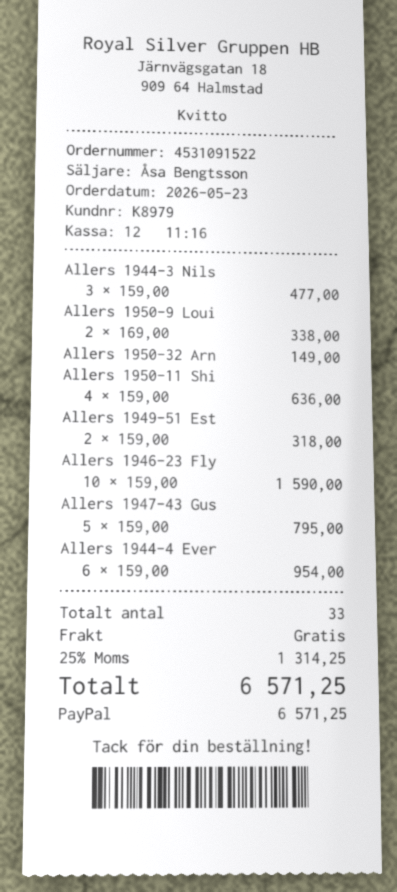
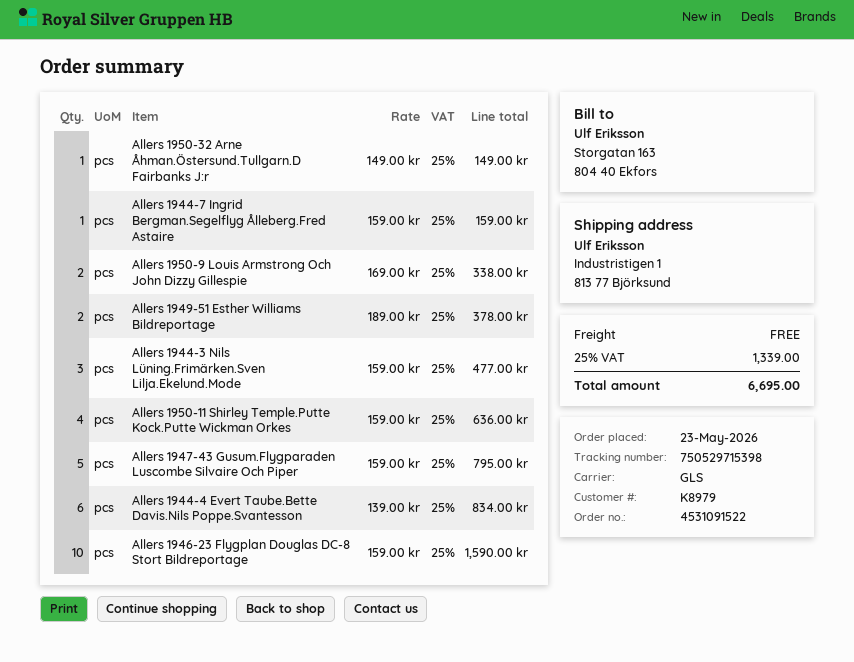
Allers 1949-51 Est: 2 x 159.00 = 318.00 -> 2 x 189.00 = 378.00
Allers 1944-4 Ever: 6 x 159.00 = 954.00 -> 6 x 139.00 = 834.00
Allers 1944-7 Ingrid Bergman.Segelflyg Ålleberg.Fred Astaire: none -> 1 x 159.00 = 159.00
tax: 25% = 1314.25 -> 25% = 1339.00
total: 6571.25 -> 6695.00

